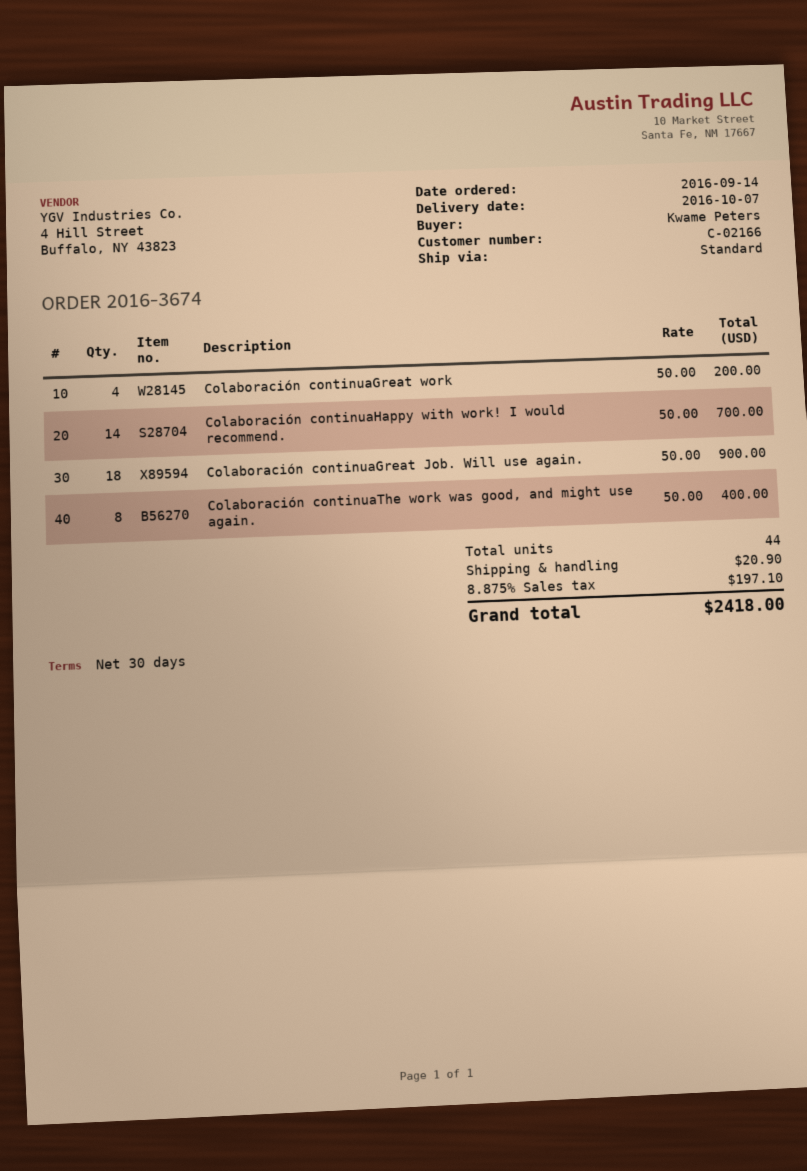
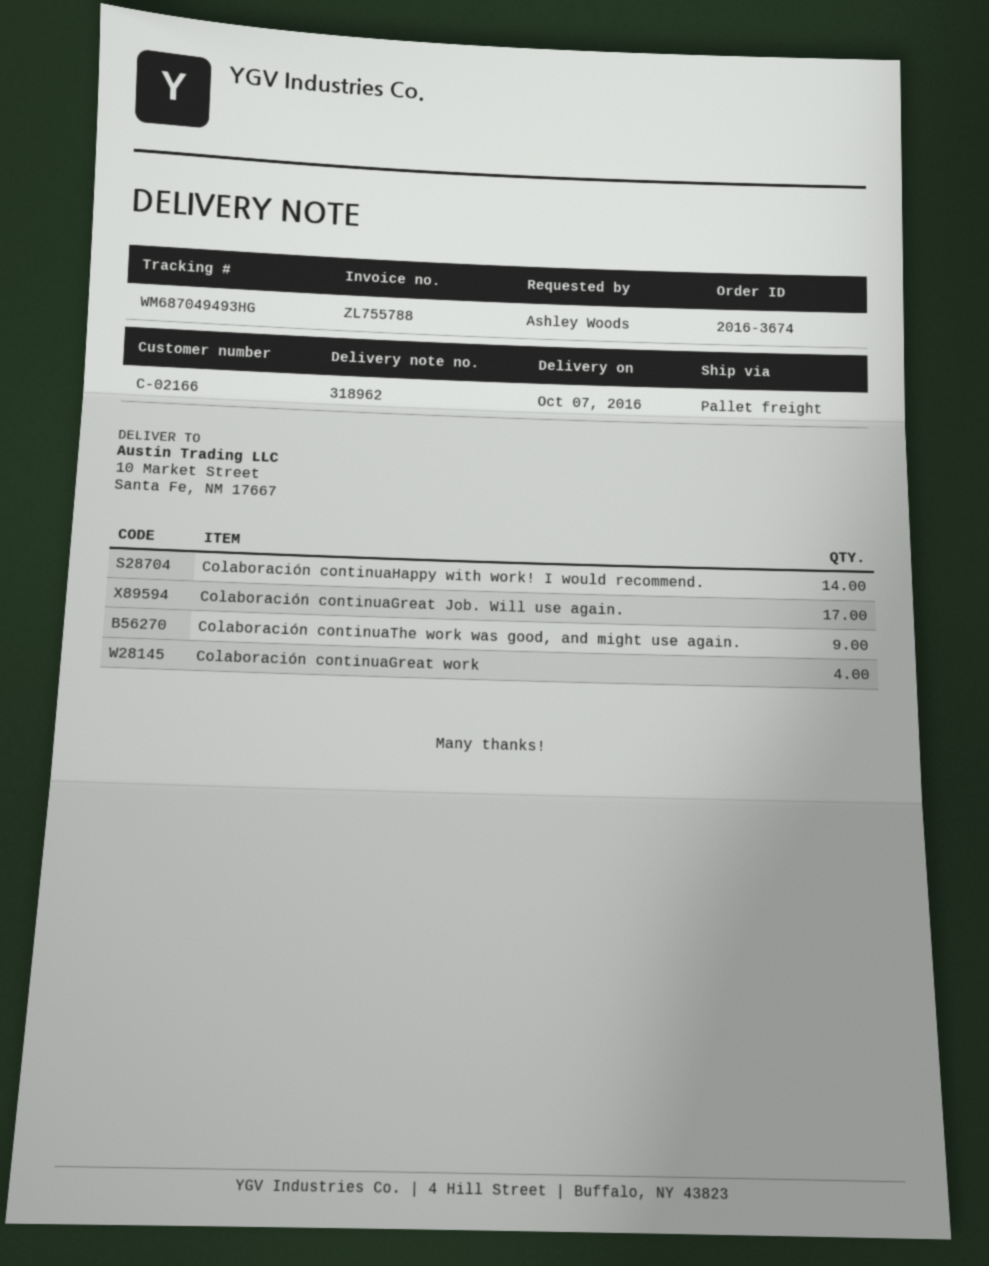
ordered by: Kwame Peters -> Ashley Woods
shipping method: standard -> pallet freight
Colaboración continuaGreat Job. Will use again.: 18 -> 17
Colaboración continuaThe work was good, and might use again.: 8 -> 9

